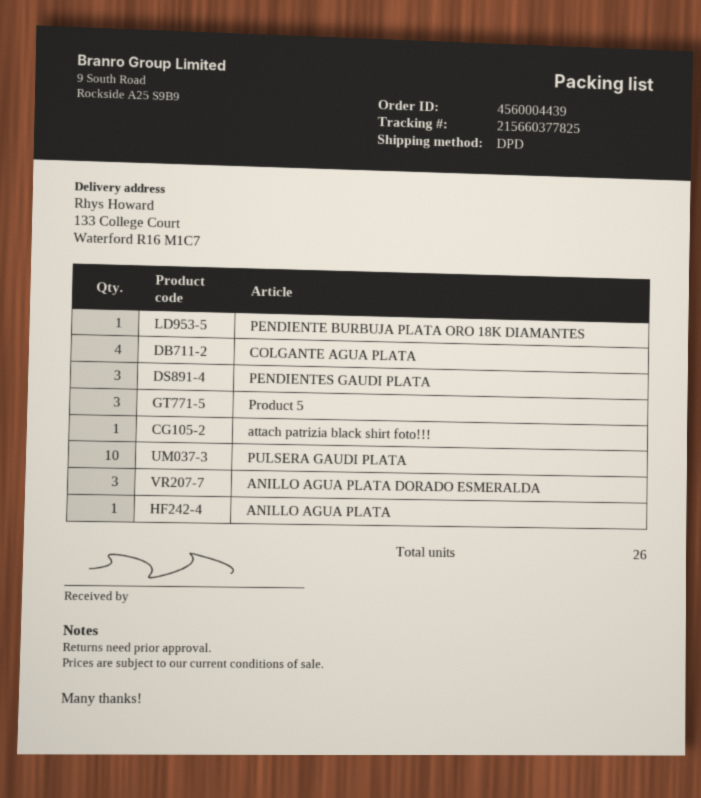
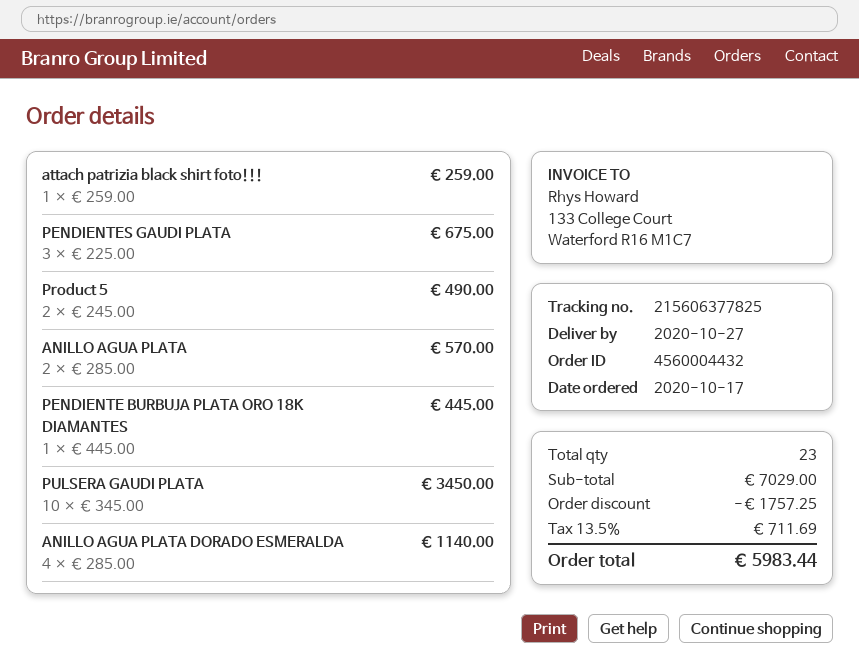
order number: 4560004439 -> 4560004432
tracking number: 215660377825 -> 215606377825
COLGANTE AGUA PLATA: 4 -> none
Product 5: 3 -> 2
ANILLO AGUA PLATA DORADO ESMERALDA: 3 -> 4
ANILLO AGUA PLATA: 1 -> 2
total quantity: 26 -> 23

